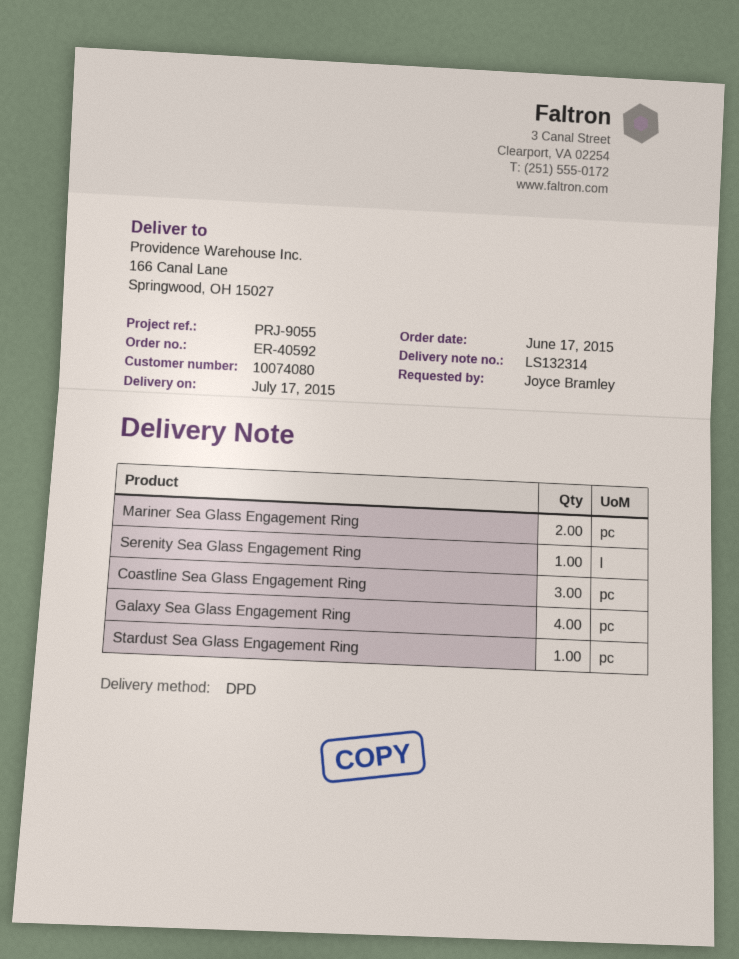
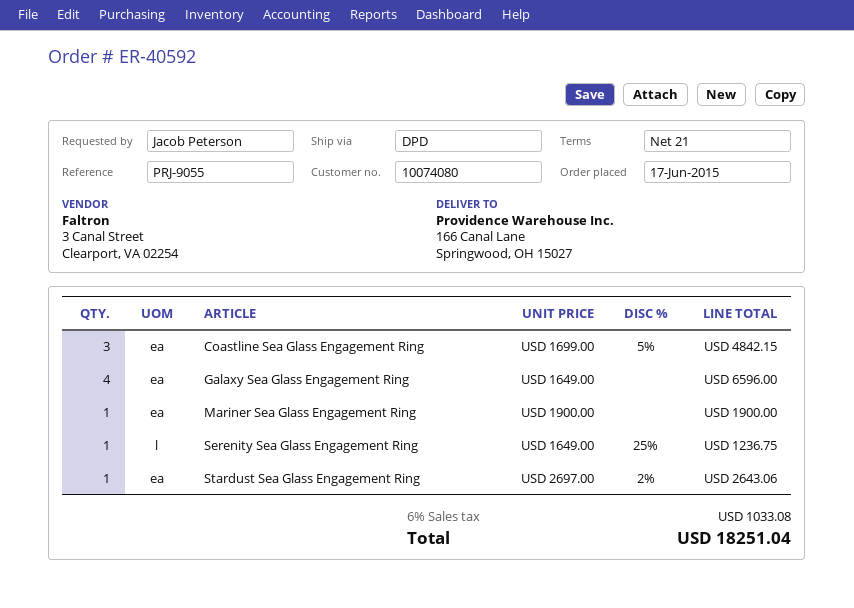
ordered by: Joyce Bramley -> Jacob Peterson
Mariner Sea Glass Engagement Ring: 2 -> 1

